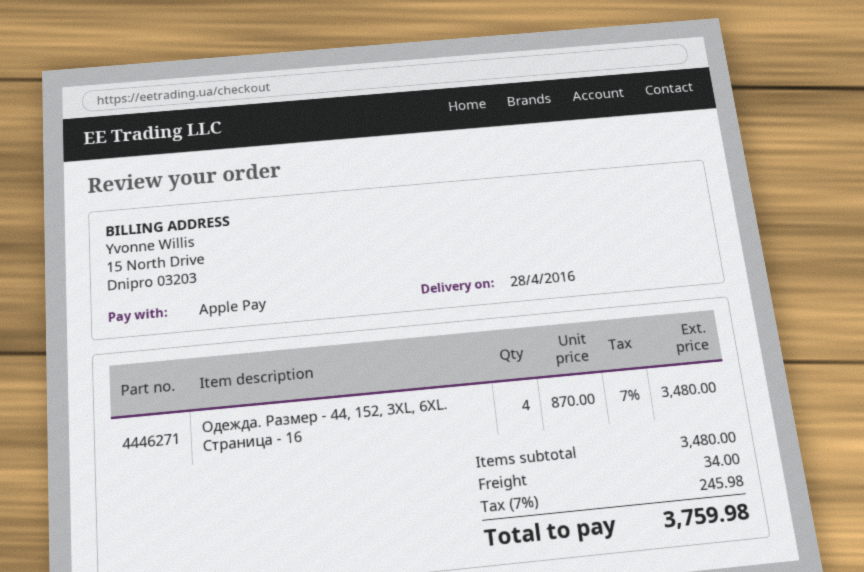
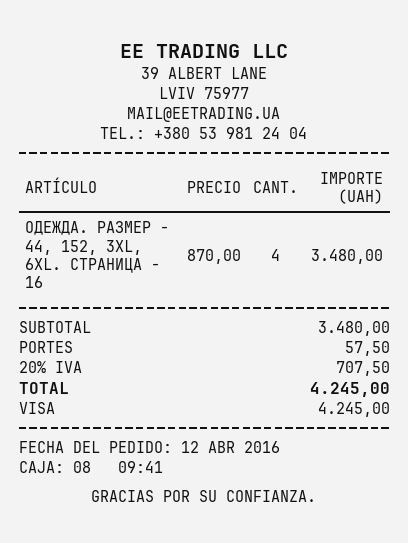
payment method: Apple Pay -> Visa
shipping: 34.00 -> 57.50
tax: 7% = 245.98 -> 20% = 707.50
total: 3759.98 -> 4245.00

